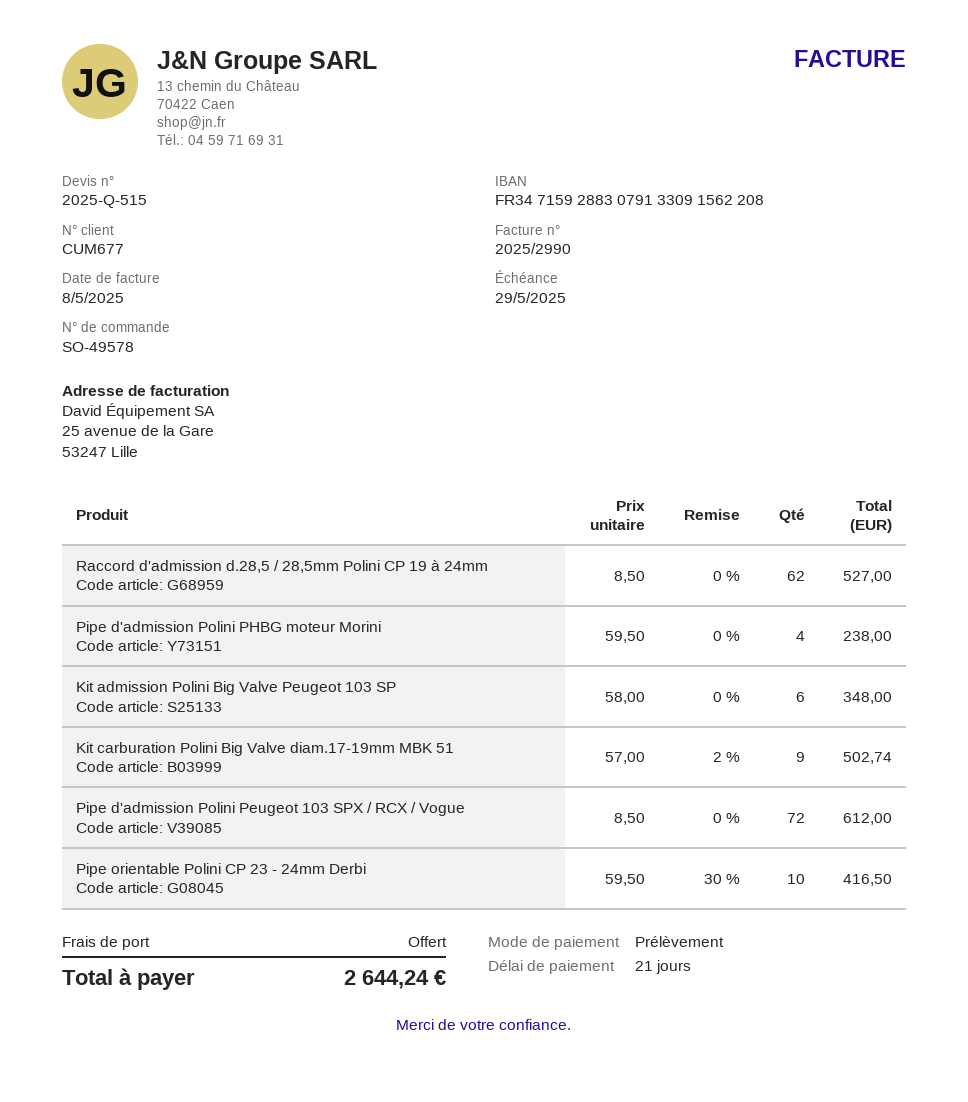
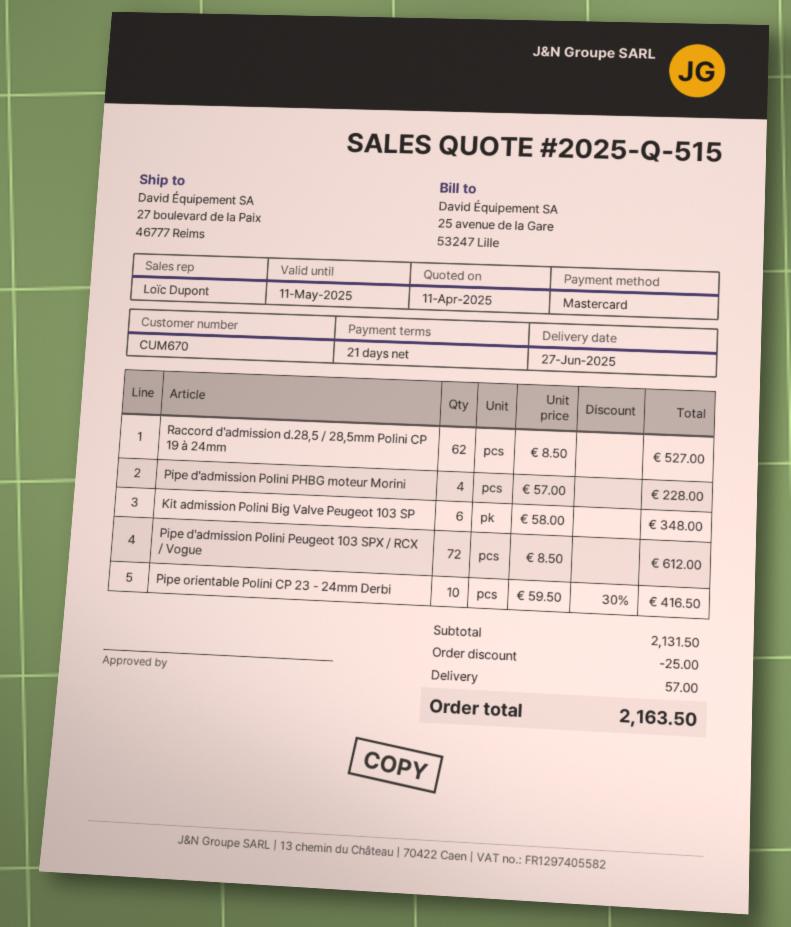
customer number: CUM677 -> CUM670
payment method: direct debit -> Mastercard
Pipe d'admission Polini PHBG moteur Morini: 4 x 59.50 = 238.00 -> 4 x 57.00 = 228.00
Kit carburation Polini Big Valve diam.17-19mm MBK 51: 9 x 57.00 - 2% = 502.74 -> none
discount: none -> 25.00
shipping: 0.00 -> 57.00
total: 2644.24 -> 2163.50

